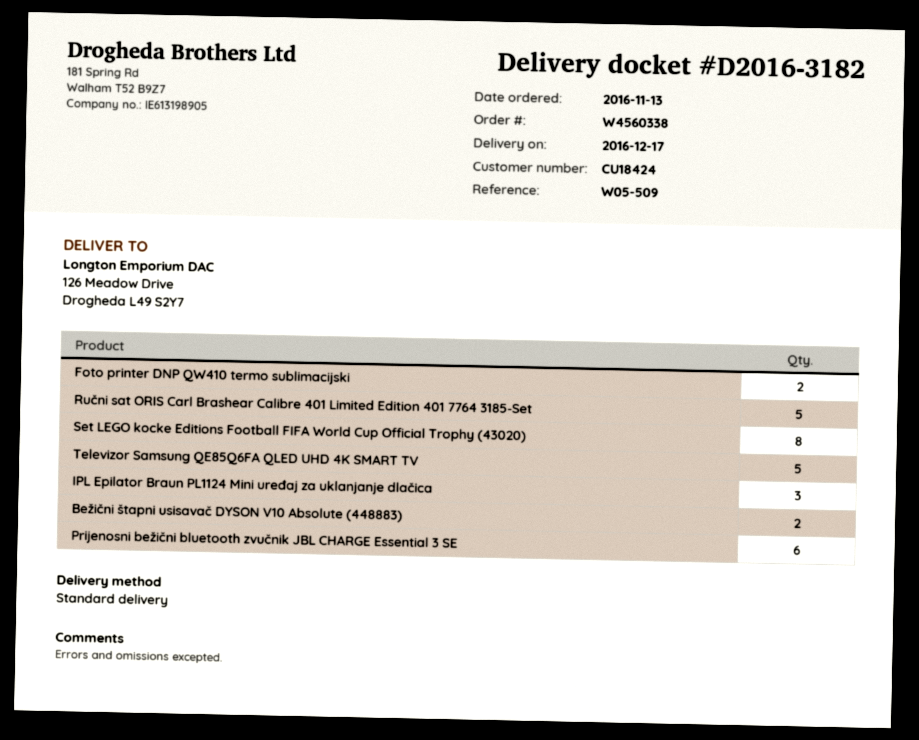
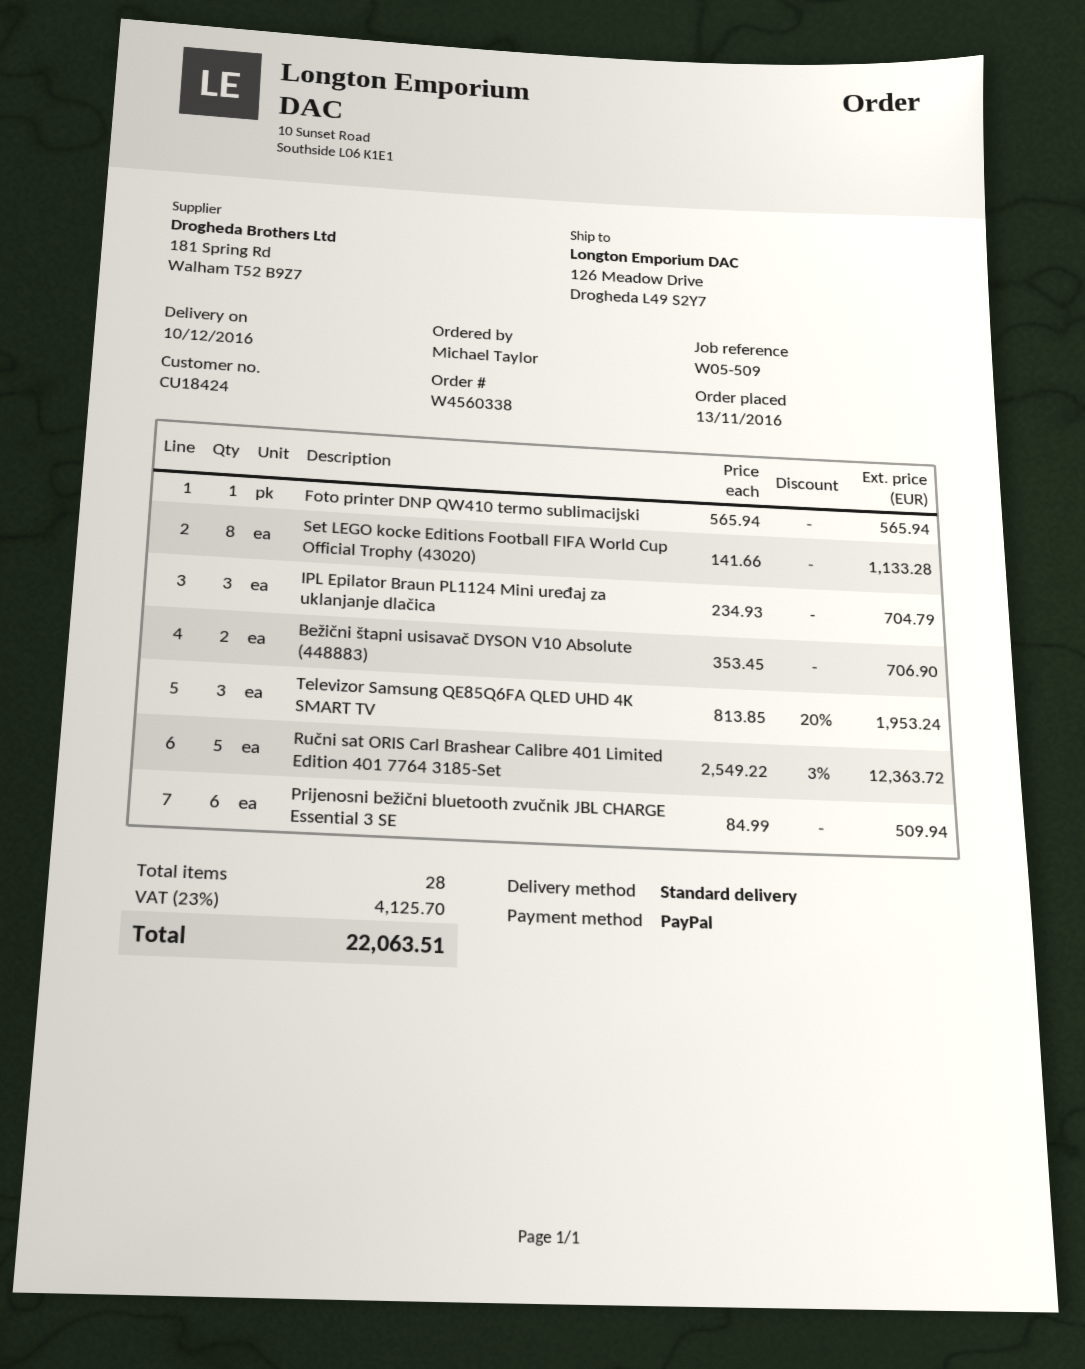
delivery date: 2016-12-17 -> 2016-12-10
Foto printer DNP QW410 termo sublimacijski: 2 -> 1
Televizor Samsung QE85Q6FA QLED UHD 4K SMART TV: 5 -> 3

